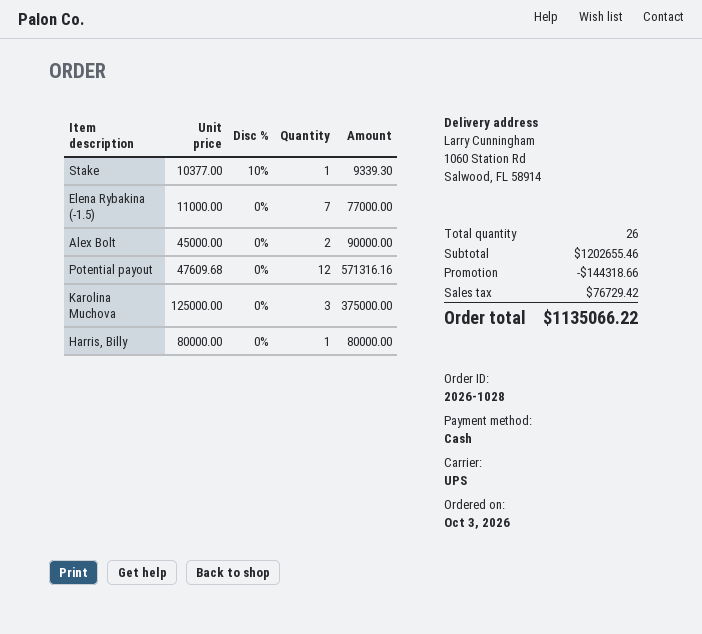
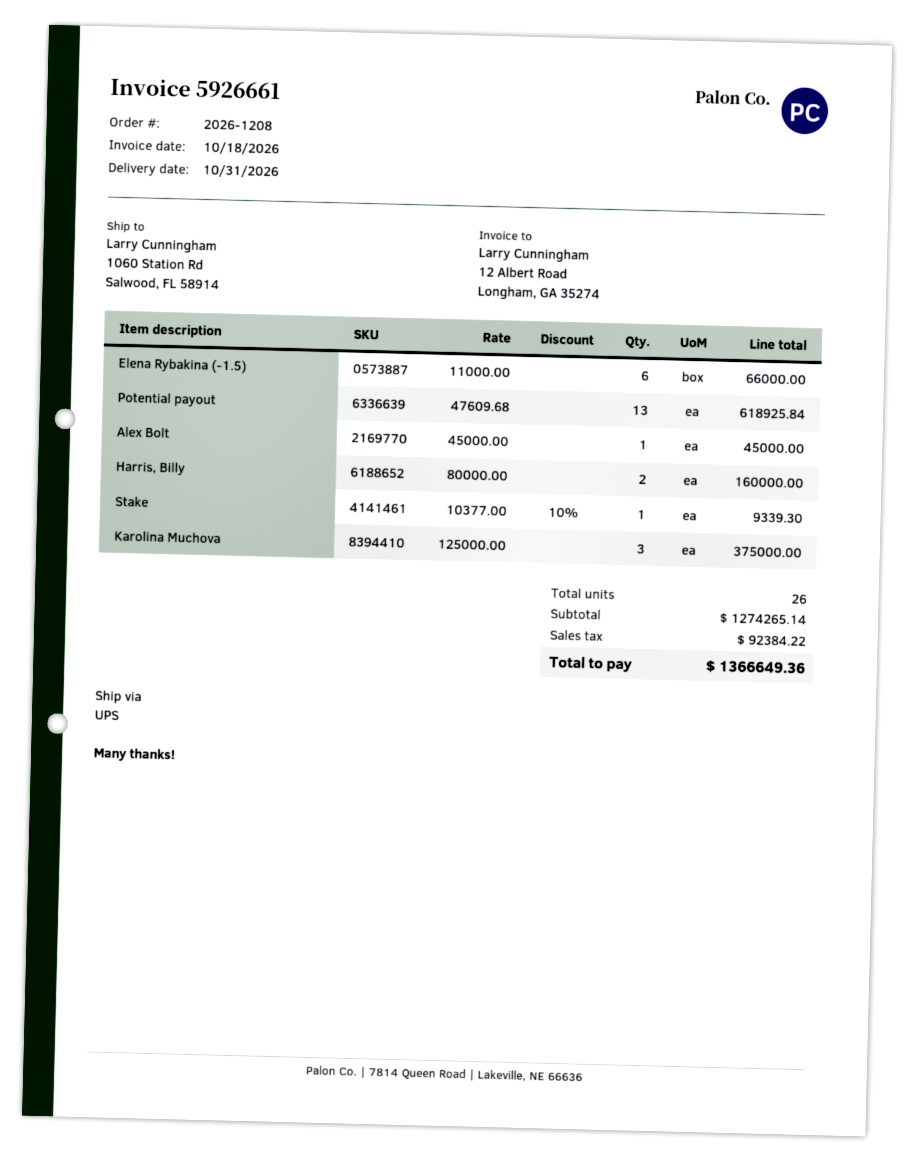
order number: 2026-1028 -> 2026-1208
Elena Rybakina (-1.5): 7 x 11000.00 = 77000.00 -> 6 x 11000.00 = 66000.00
Alex Bolt: 2 x 45000.00 = 90000.00 -> 1 x 45000.00 = 45000.00
Potential payout: 12 x 47609.68 = 571316.16 -> 13 x 47609.68 = 618925.84
Harris, Billy: 1 x 80000.00 = 80000.00 -> 2 x 80000.00 = 160000.00
subtotal: 1202655.46 -> 1274265.14
discount: 144318.66 -> none
tax: 76729.42 -> 92384.22
total: 1135066.22 -> 1366649.36

